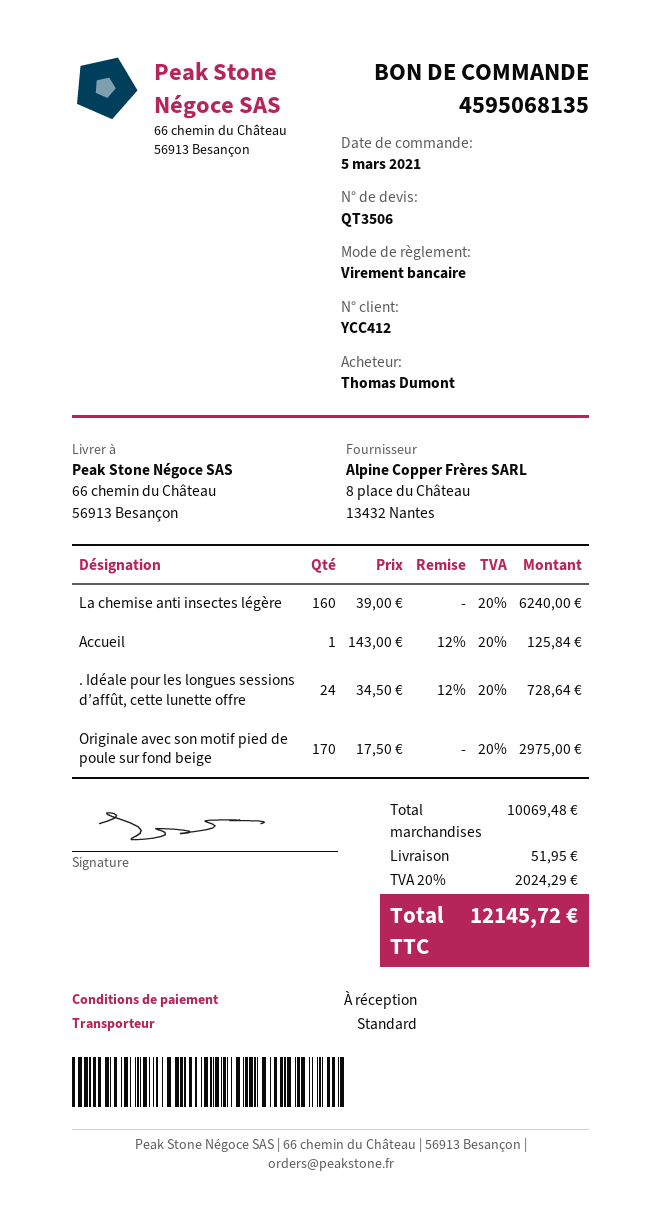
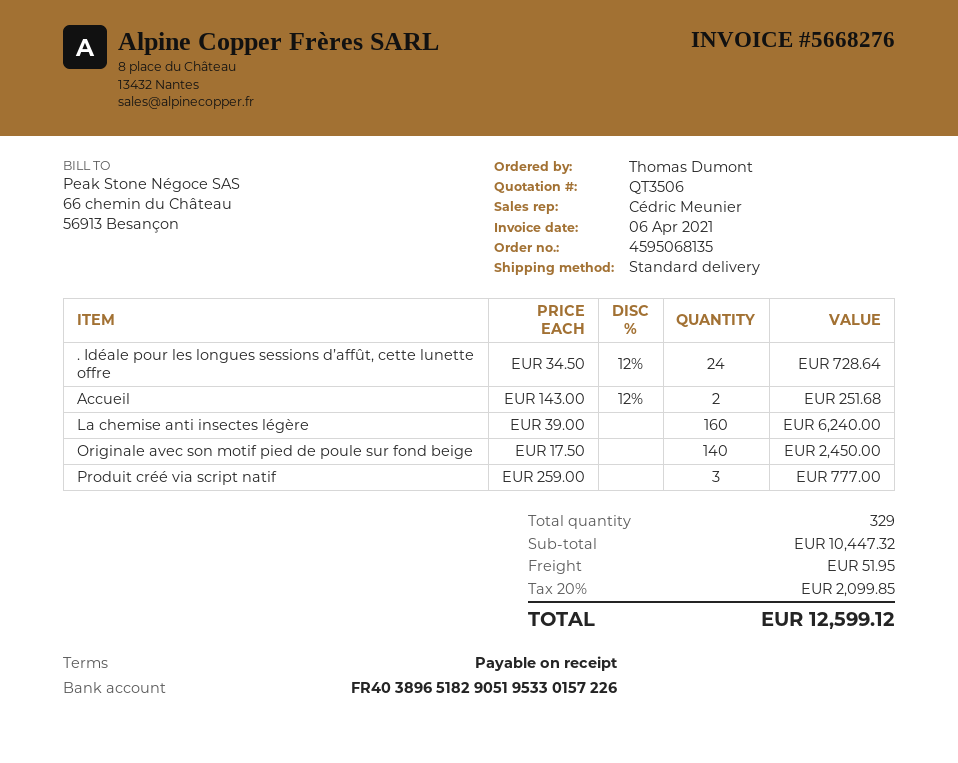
Accueil: 1 x 143.00 - 12% = 125.84 -> 2 x 143.00 - 12% = 251.68
Originale avec son motif pied de poule sur fond beige: 170 x 17.50 = 2975.00 -> 140 x 17.50 = 2450.00
Produit créé via script natif: none -> 3 x 259.00 = 777.00
subtotal: 10069.48 -> 10447.32
tax: 20% = 2024.29 -> 20% = 2099.85
total: 12145.72 -> 12599.12

